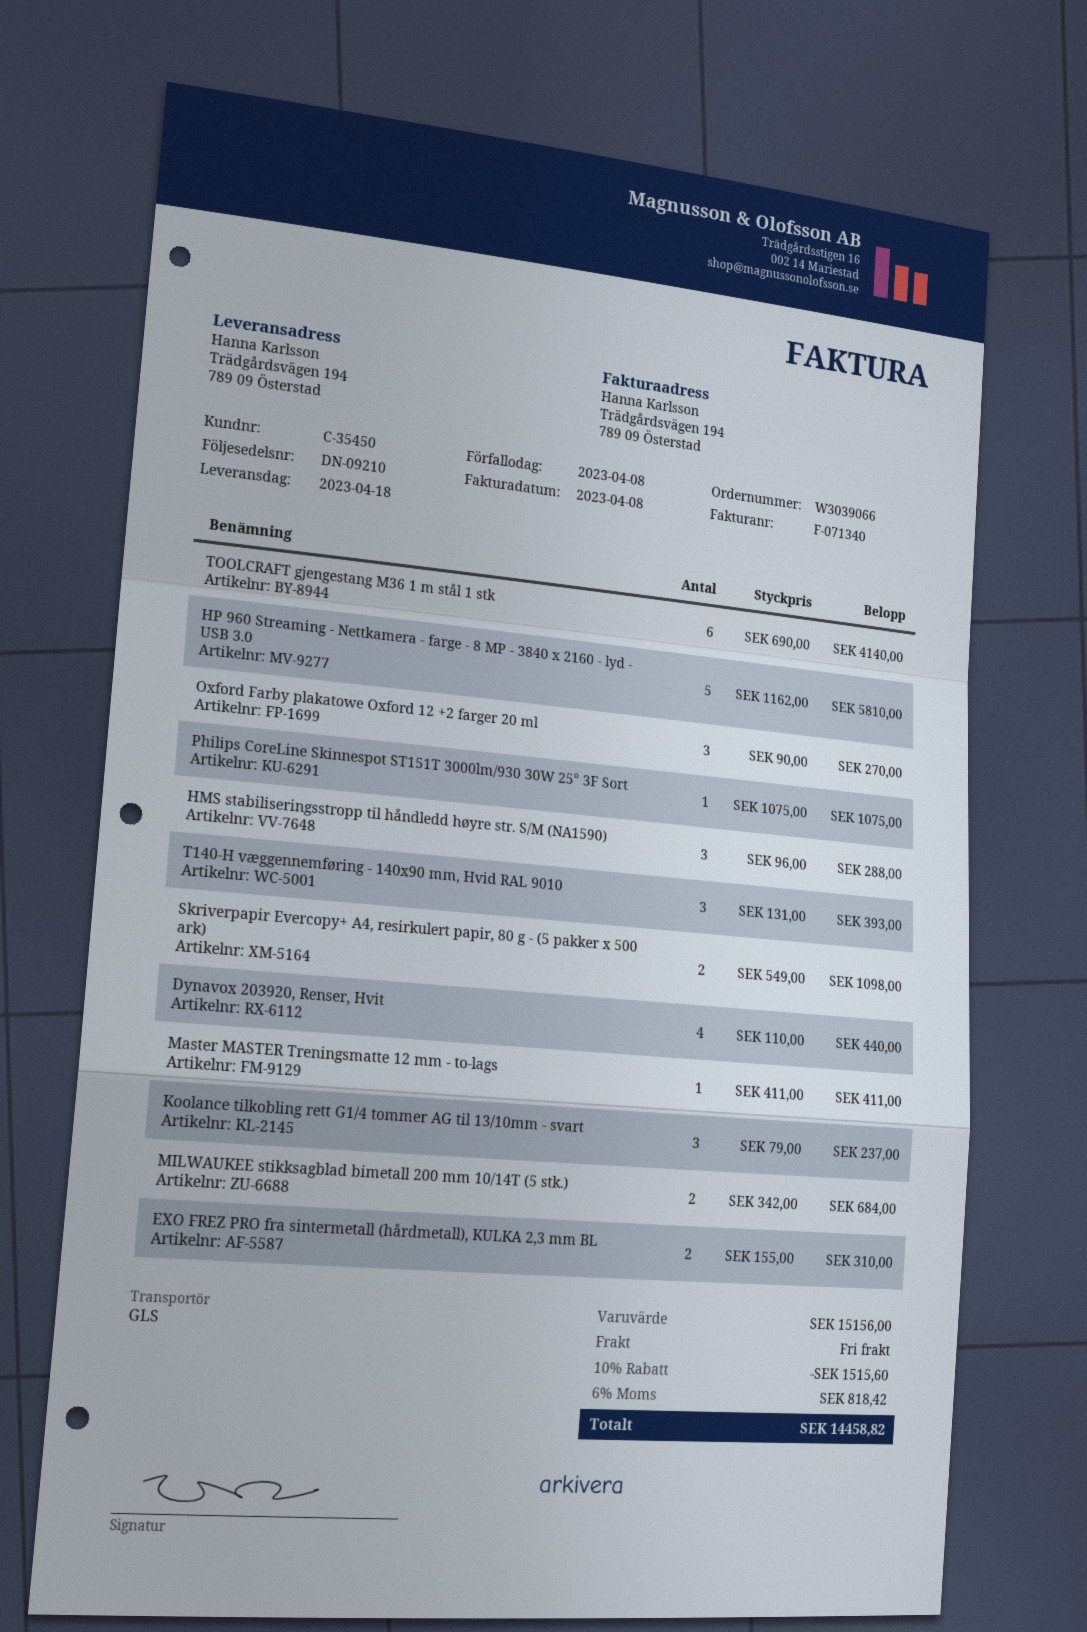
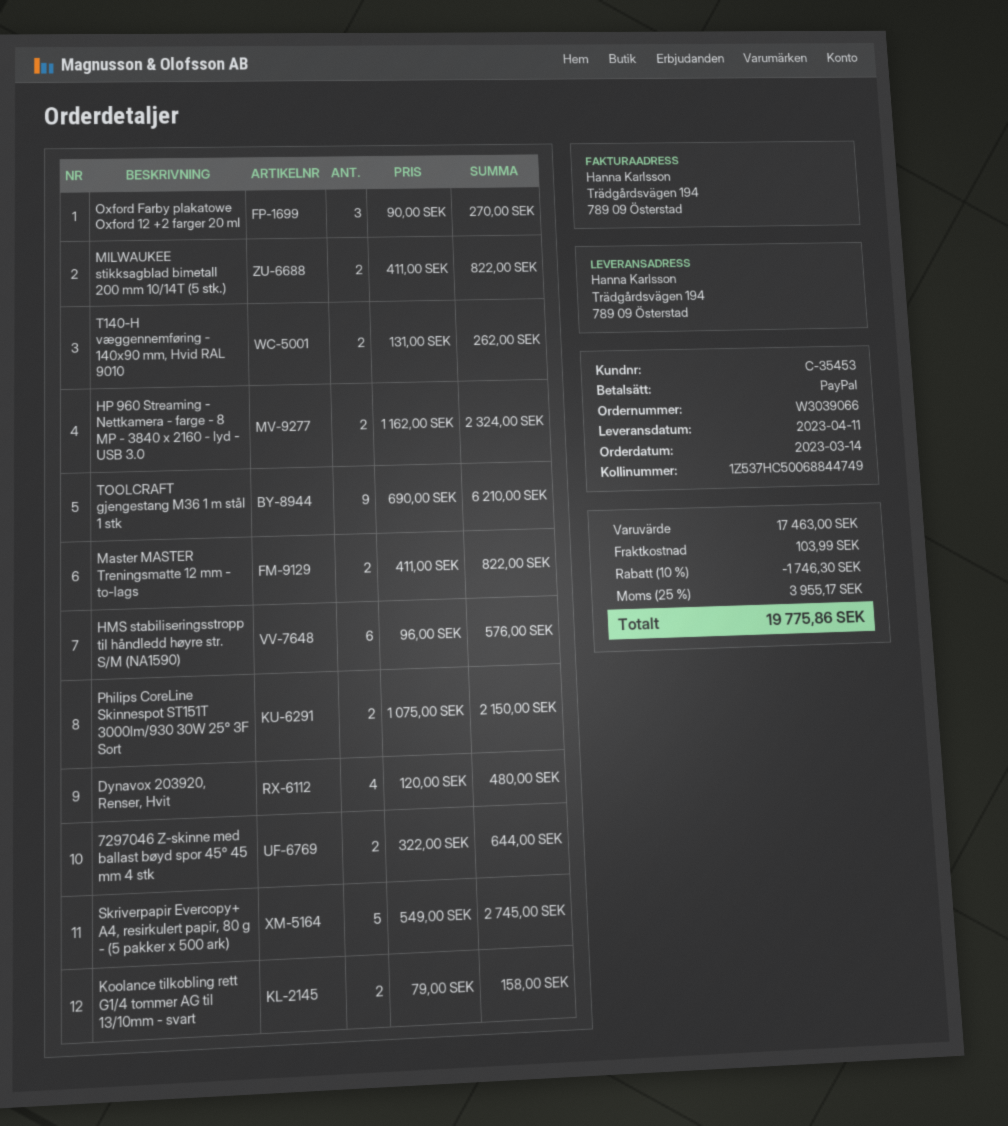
delivery date: 2023-04-18 -> 2023-04-11
customer number: C-35450 -> C-35453
TOOLCRAFT gjengestang M36 1 m stål 1 stk: 6 x 690.00 = 4140.00 -> 9 x 690.00 = 6210.00
HP 960 Streaming - Nettkamera - farge - 8 MP - 3840 x 2160 - lyd - USB 3.0: 5 x 1162.00 = 5810.00 -> 2 x 1162.00 = 2324.00
Philips CoreLine Skinnespot ST151T 3000lm/930 30W 25° 3F Sort: 1 x 1075.00 = 1075.00 -> 2 x 1075.00 = 2150.00
HMS stabiliseringsstropp til håndledd høyre str. S/M (NA1590): 3 x 96.00 = 288.00 -> 6 x 96.00 = 576.00
T140-H væggennemføring - 140x90 mm, Hvid RAL 9010: 3 x 131.00 = 393.00 -> 2 x 131.00 = 262.00
Skriverpapir Evercopy+ A4, resirkulert papir, 80 g - (5 pakker x 500 ark): 2 x 549.00 = 1098.00 -> 5 x 549.00 = 2745.00
Dynavox 203920, Renser, Hvit: 4 x 110.00 = 440.00 -> 4 x 120.00 = 480.00
Master MASTER Treningsmatte 12 mm - to-lags: 1 x 411.00 = 411.00 -> 2 x 411.00 = 822.00
Koolance tilkobling rett G1/4 tommer AG til 13/10mm - svart: 3 x 79.00 = 237.00 -> 2 x 79.00 = 158.00
MILWAUKEE stikksagblad bimetall 200 mm 10/14T (5 stk.): 2 x 342.00 = 684.00 -> 2 x 411.00 = 822.00
EXO FREZ PRO fra sintermetall (hårdmetall), KULKA 2,3 mm BL: 2 x 155.00 = 310.00 -> none
7297046 Z-skinne med ballast bøyd spor 45° 45 mm 4 stk: none -> 2 x 322.00 = 644.00
subtotal: 15156.00 -> 17463.00
discount: 10% = 1515.60 -> 10% = 1746.30
shipping: 0.00 -> 103.99
tax: 6% = 818.42 -> 25% = 3955.17
total: 14458.82 -> 19775.86

